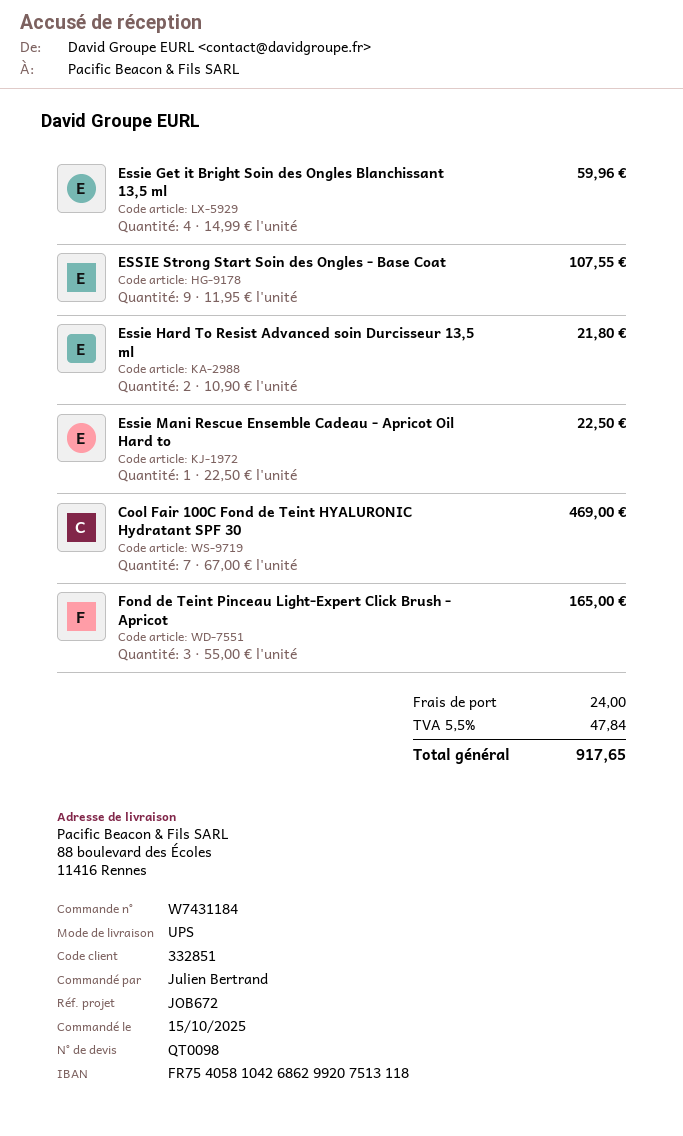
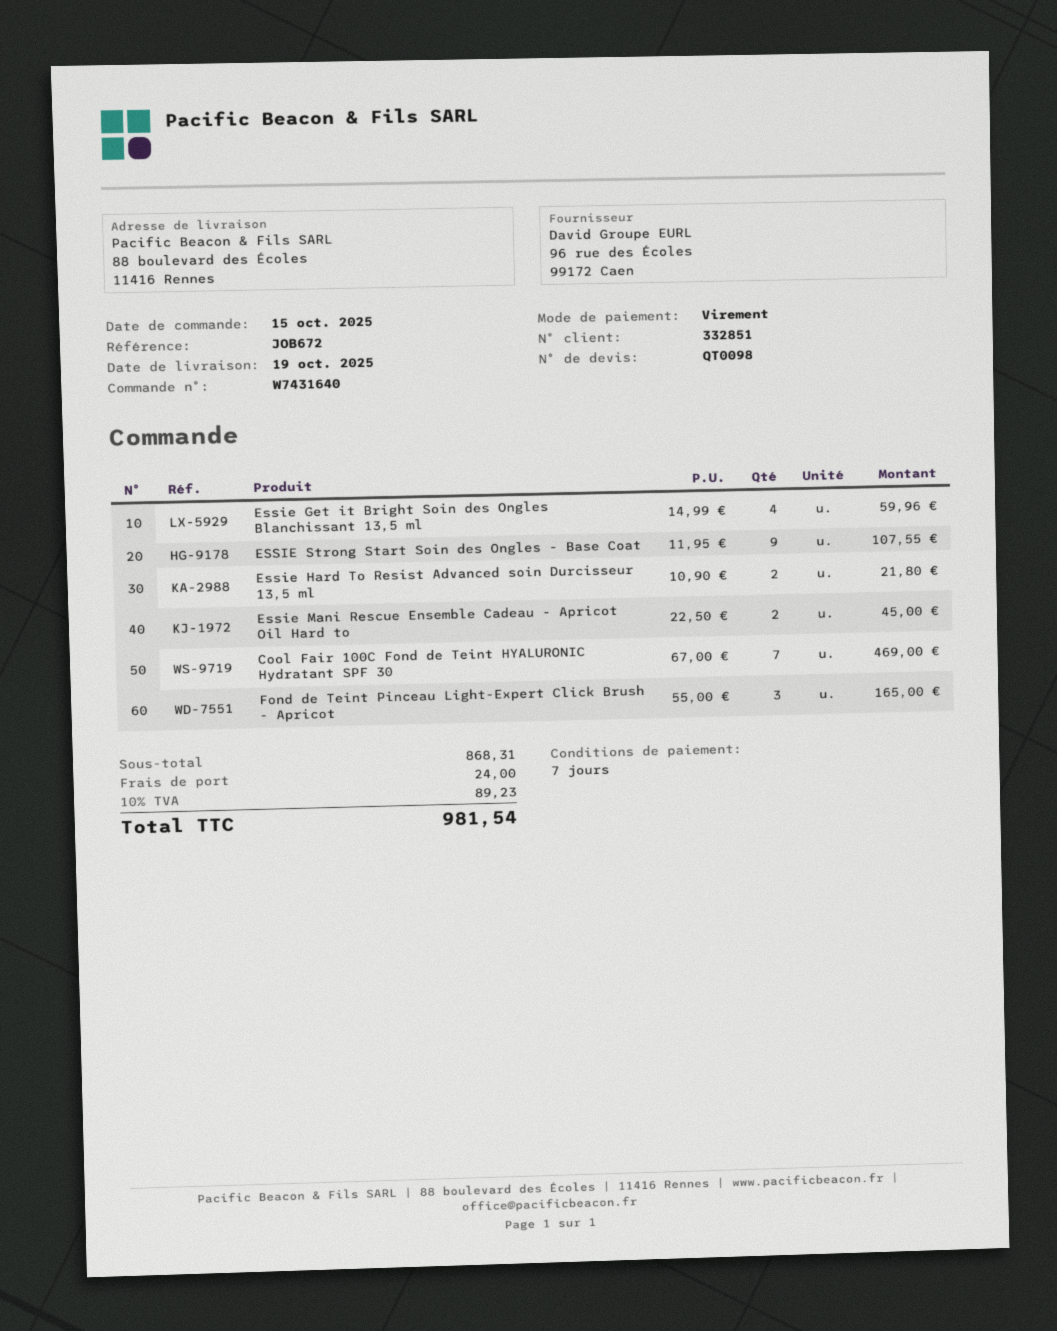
order number: W7431184 -> W7431640
Essie Mani Rescue Ensemble Cadeau - Apricot Oil Hard to: 1 x 22.50 = 22.50 -> 2 x 22.50 = 45.00
tax: 5.5% = 47.84 -> 10% = 89.23
total: 917.65 -> 981.54

